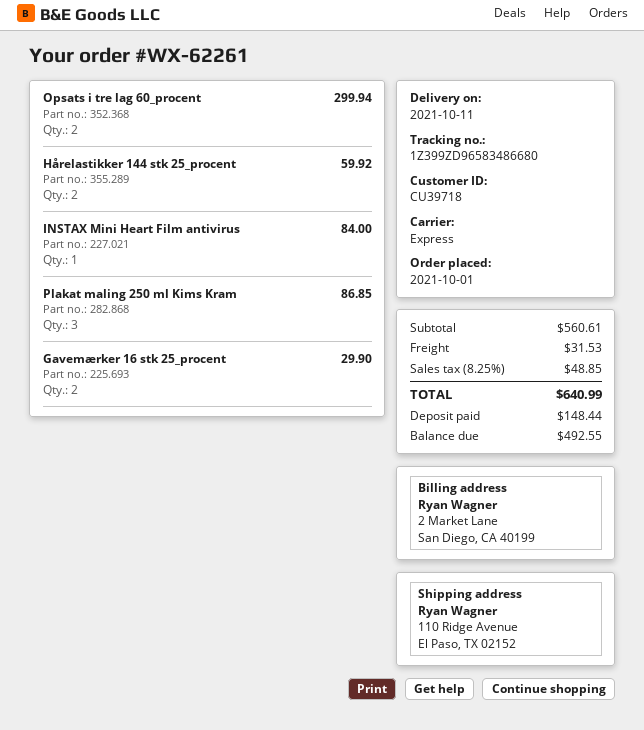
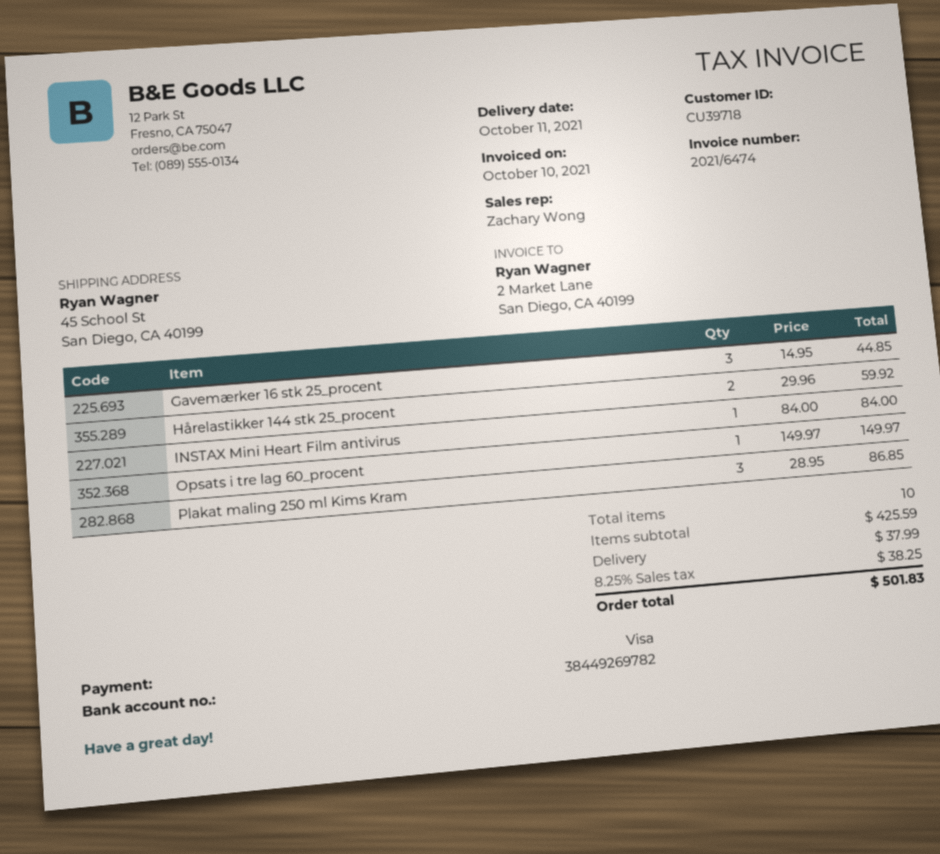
ship to: 110 Ridge Avenue, El Paso, TX 02152 -> 45 School St, San Diego, CA 40199
Opsats i tre lag 60_procent: 2 for 299.94 -> 1 for 149.97
Gavemærker 16 stk 25_procent: 2 for 29.90 -> 3 for 44.85
subtotal: 560.61 -> 425.59
shipping: 31.53 -> 37.99
tax: 8.25% = 48.85 -> 8.25% = 38.25
total: 640.99 -> 501.83

